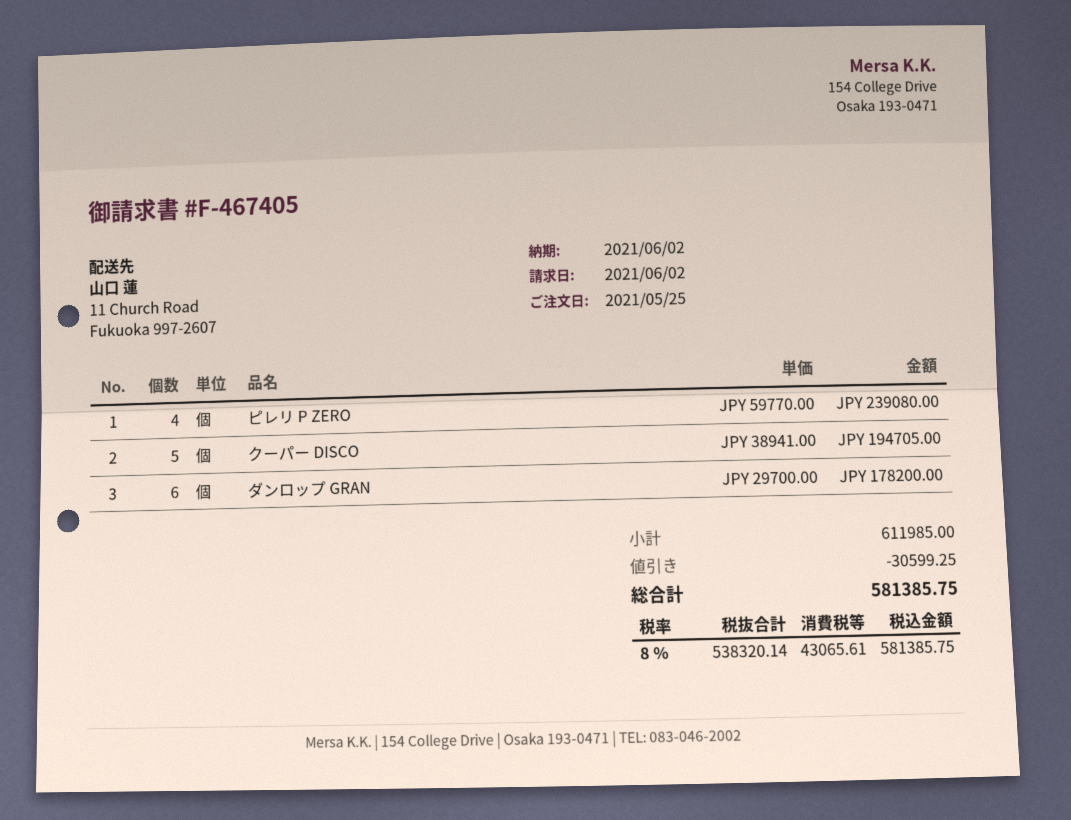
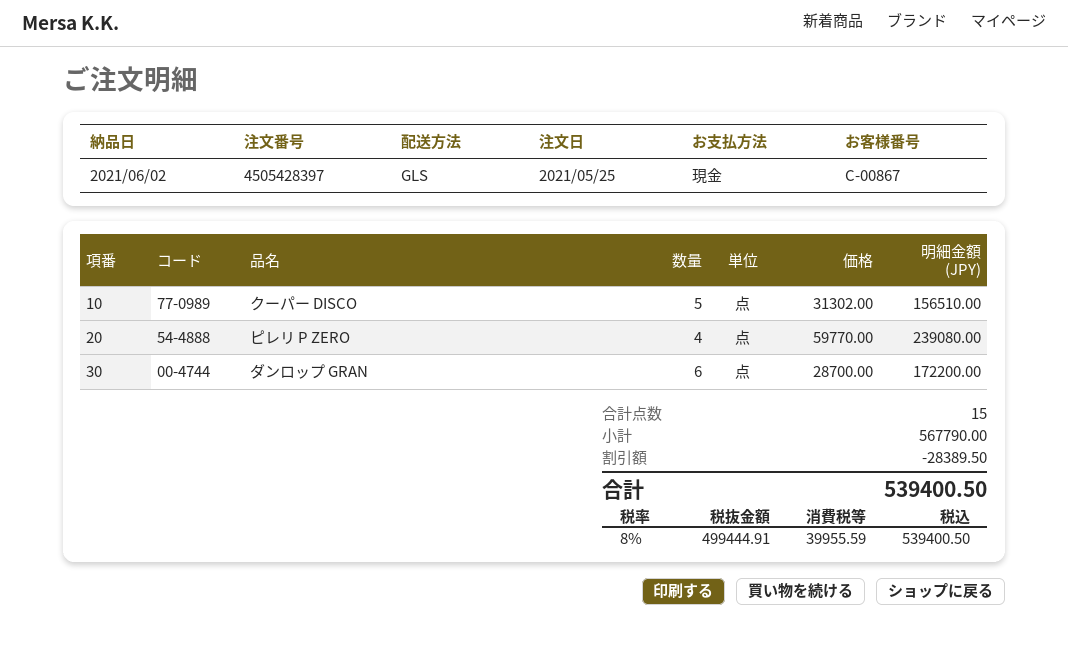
クーパー DISCO: 5 x 38941.00 = 194705.00 -> 5 x 31302.00 = 156510.00
ダンロップ GRAN: 6 x 29700.00 = 178200.00 -> 6 x 28700.00 = 172200.00
subtotal: 611985.00 -> 567790.00
discount: 30599.25 -> 28389.50
net: 538320.14 -> 499444.91
tax: 8% = 43065.61 -> 8% = 39955.59
total: 581385.75 -> 539400.50

